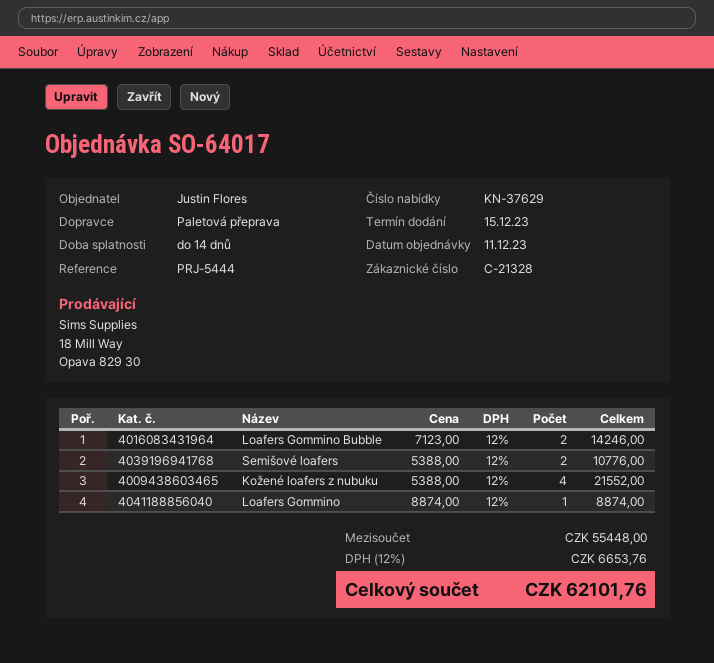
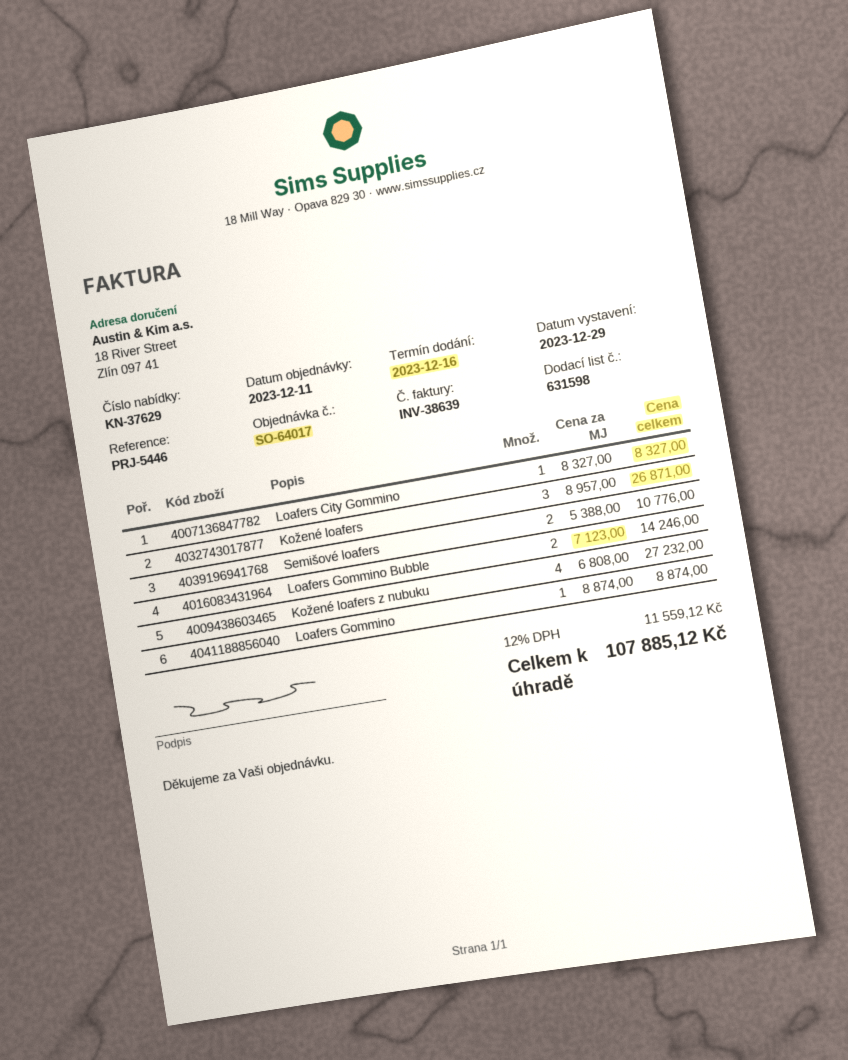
delivery date: 2023-12-15 -> 2023-12-16
reference: PRJ-5444 -> PRJ-5446
Kožené loafers z nubuku: 4 x 5388.00 = 21552.00 -> 4 x 6808.00 = 27232.00
Loafers City Gommino: none -> 1 x 8327.00 = 8327.00
Kožené loafers: none -> 3 x 8957.00 = 26871.00
tax: 12% = 6653.76 -> 12% = 11559.12
total: 62101.76 -> 107885.12

